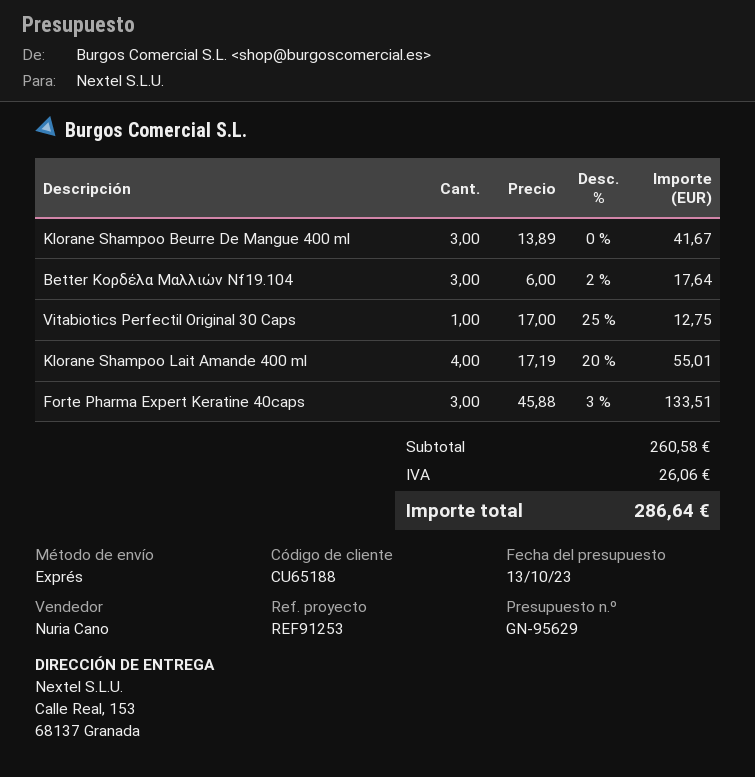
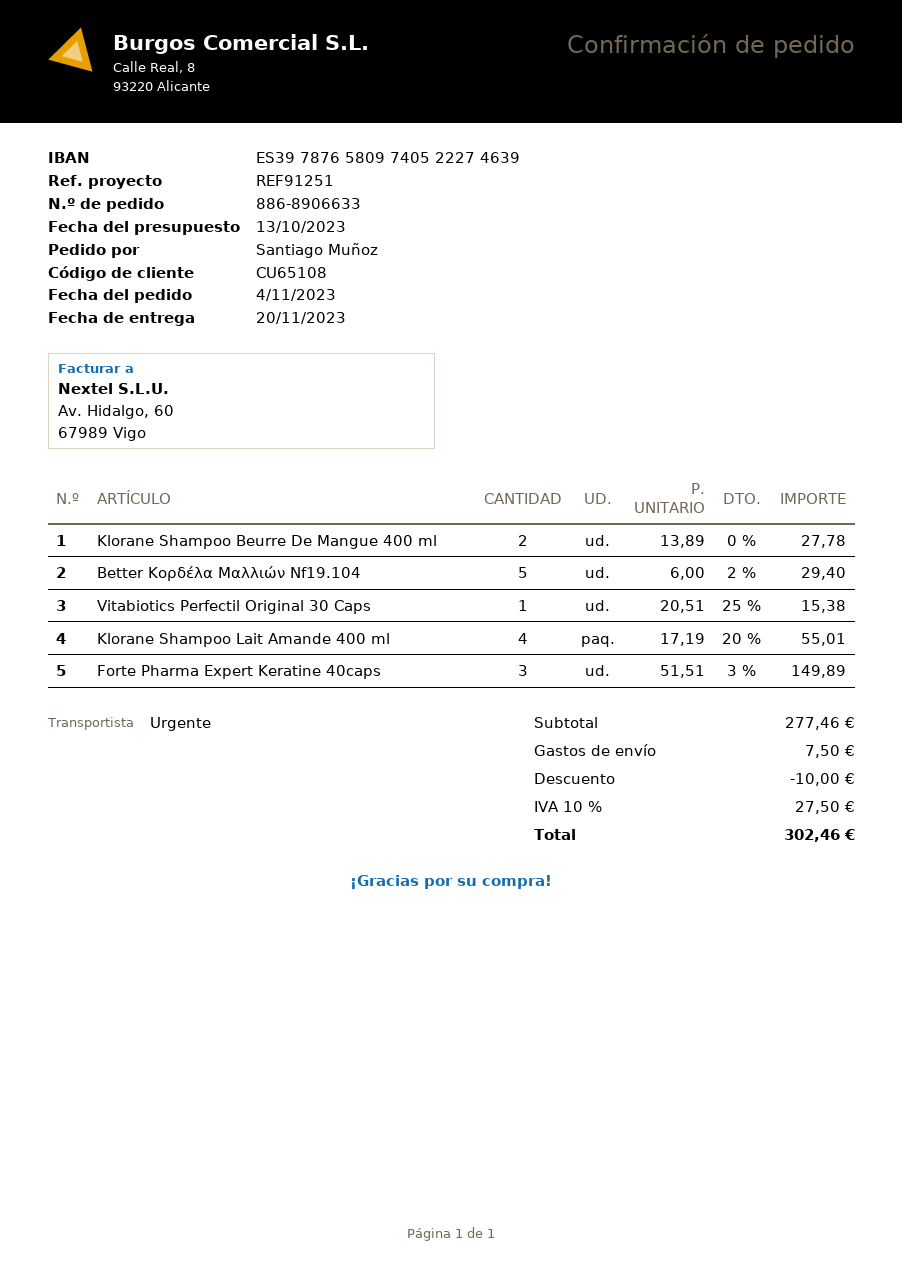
customer number: CU65188 -> CU65108
reference: REF91253 -> REF91251
Klorane Shampoo Beurre De Mangue 400 ml: 3 x 13.89 = 41.67 -> 2 x 13.89 = 27.78
Better Κορδέλα Μαλλιών Nf19.104: 3 x 6.00 - 2% = 17.64 -> 5 x 6.00 - 2% = 29.40
Vitabiotics Perfectil Original 30 Caps: 1 x 17.00 - 25% = 12.75 -> 1 x 20.51 - 25% = 15.38
Forte Pharma Expert Keratine 40caps: 3 x 45.88 - 3% = 133.51 -> 3 x 51.51 - 3% = 149.89
subtotal: 260.58 -> 277.46
discount: none -> 10.00
shipping: none -> 7.50
tax: 26.06 -> 27.50
total: 286.64 -> 302.46

